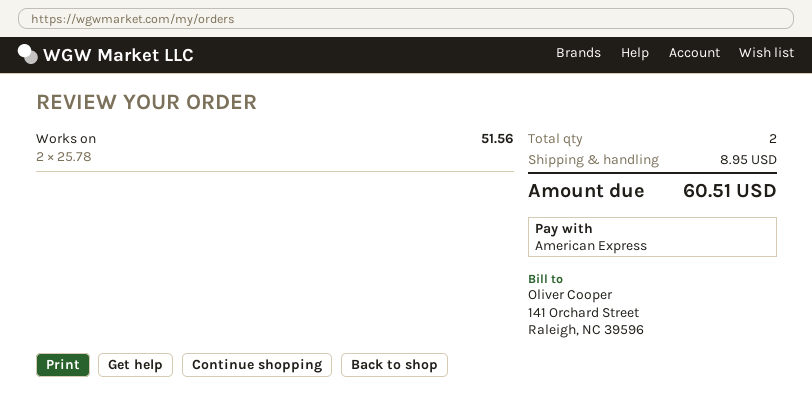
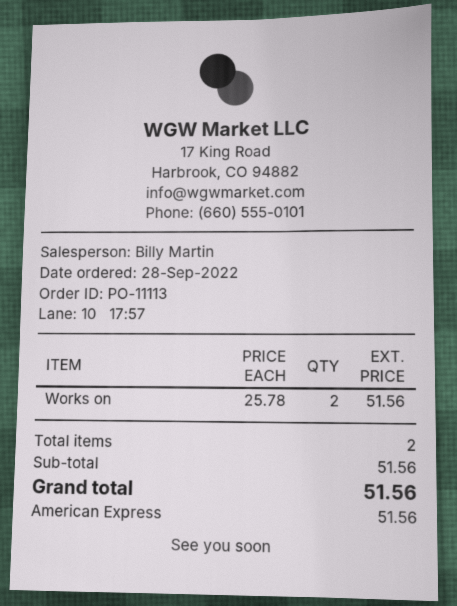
shipping: 8.95 -> none
total: 60.51 -> 51.56

